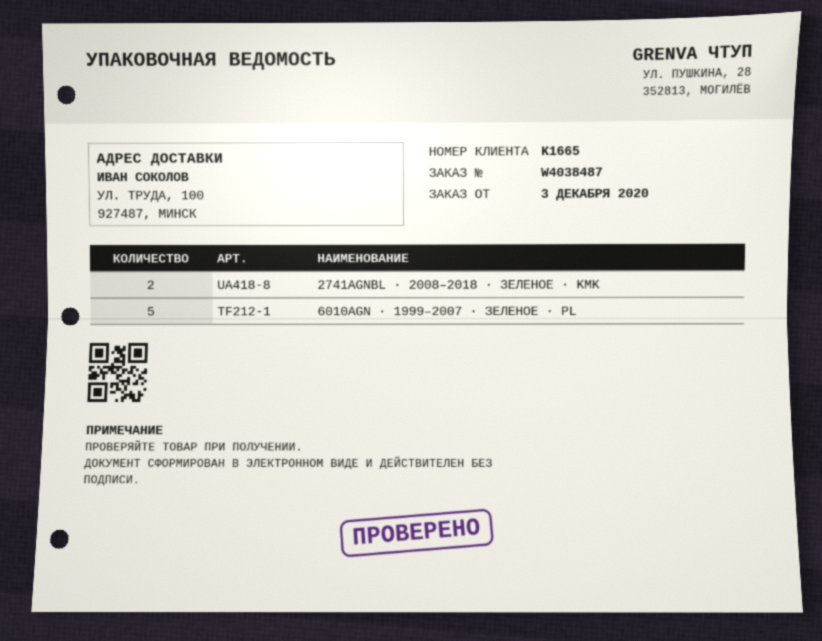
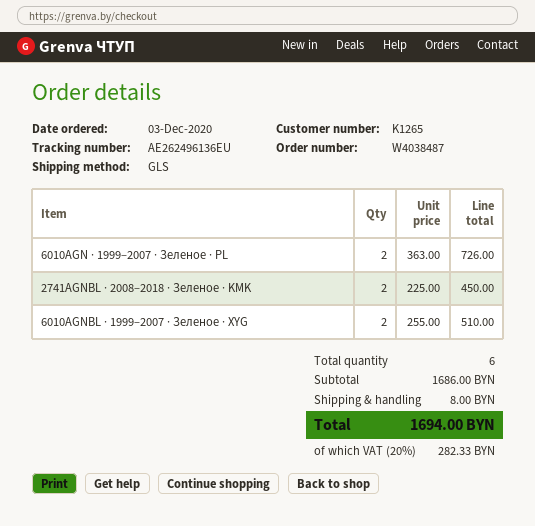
customer number: K1665 -> K1265
6010AGN · 1999–2007 · ЗЕЛЕНОЕ · PL: 5 -> 2
6010AGNBL · 1999–2007 · Зеленое · XYG: none -> 2

